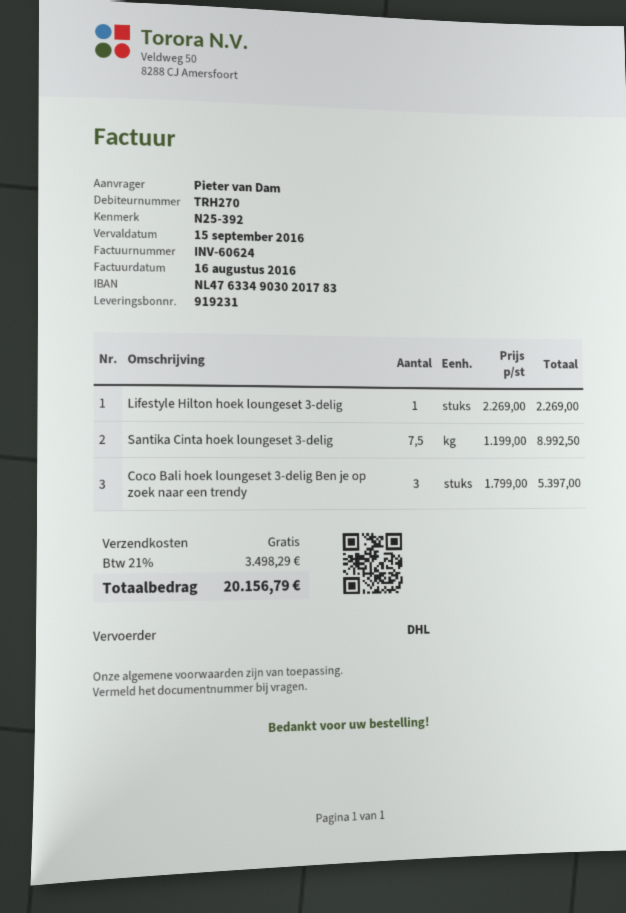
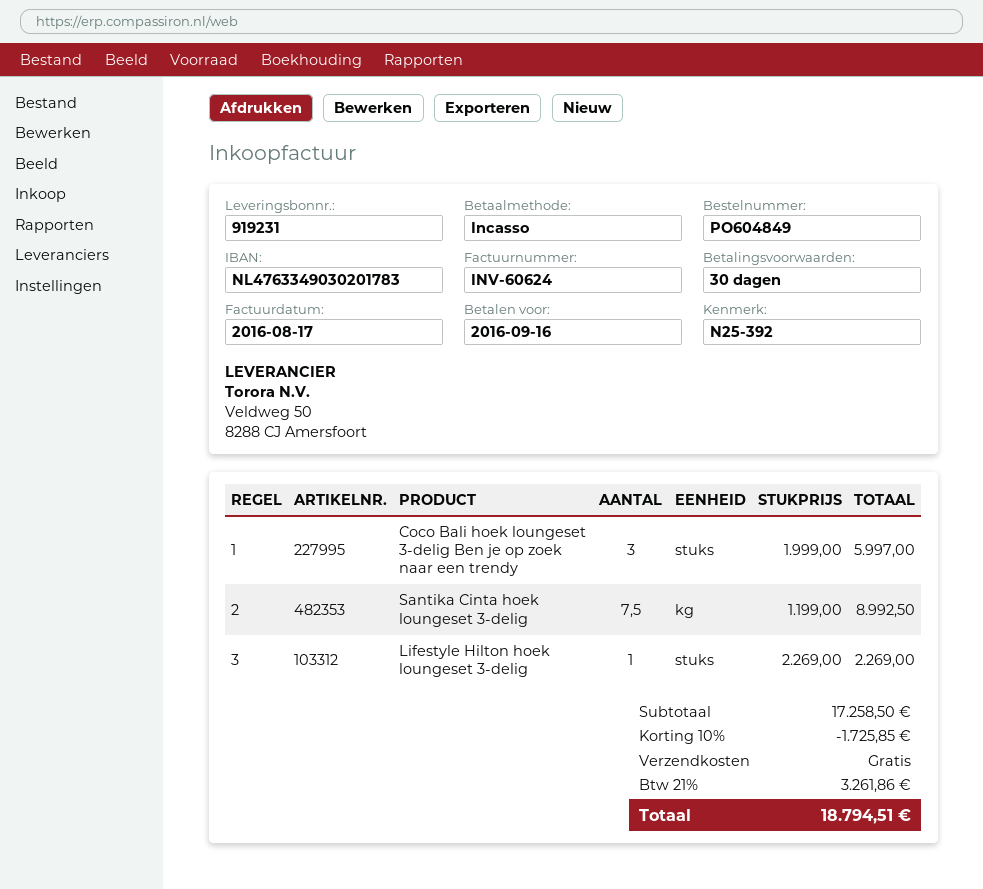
invoice date: 2016-08-16 -> 2016-08-17
due date: 2016-09-15 -> 2016-09-16
Coco Bali hoek loungeset 3-delig Ben je op zoek naar een trendy: 3 x 1799.00 = 5397.00 -> 3 x 1999.00 = 5997.00
discount: none -> 10% = 1725.85
tax: 21% = 3498.29 -> 21% = 3261.86
total: 20156.79 -> 18794.51

